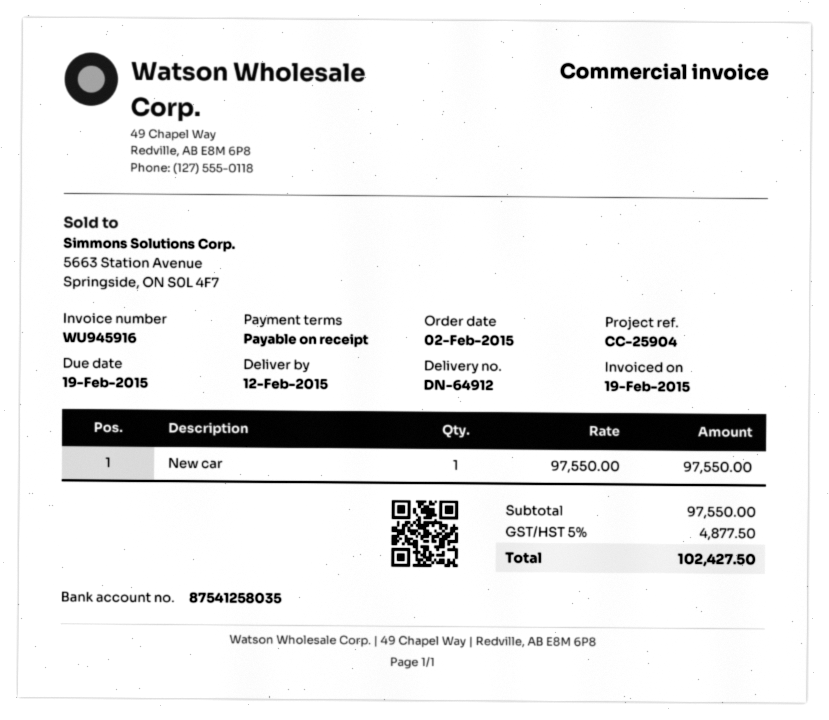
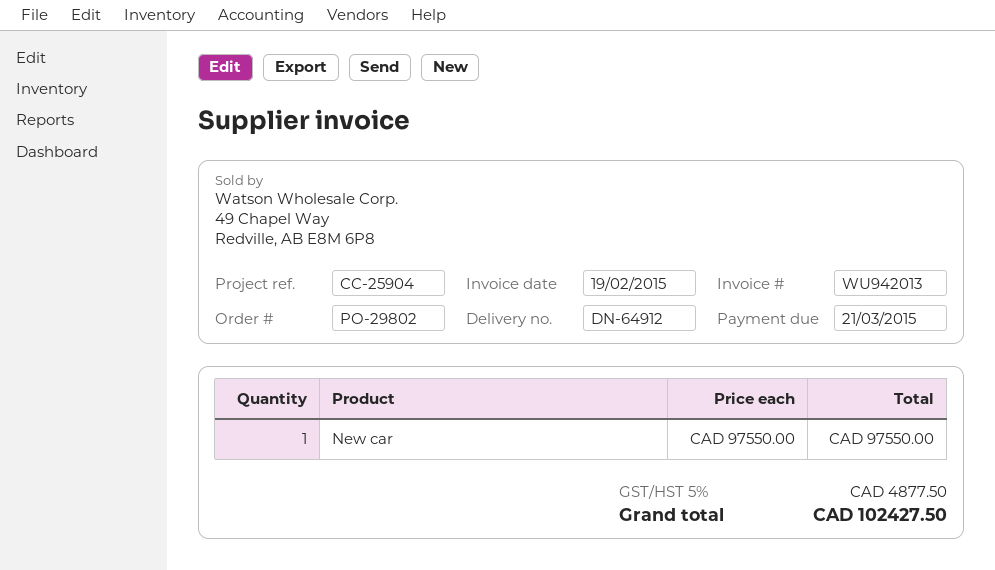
invoice number: WU945916 -> WU942013
due date: 2015-02-19 -> 2015-03-21

